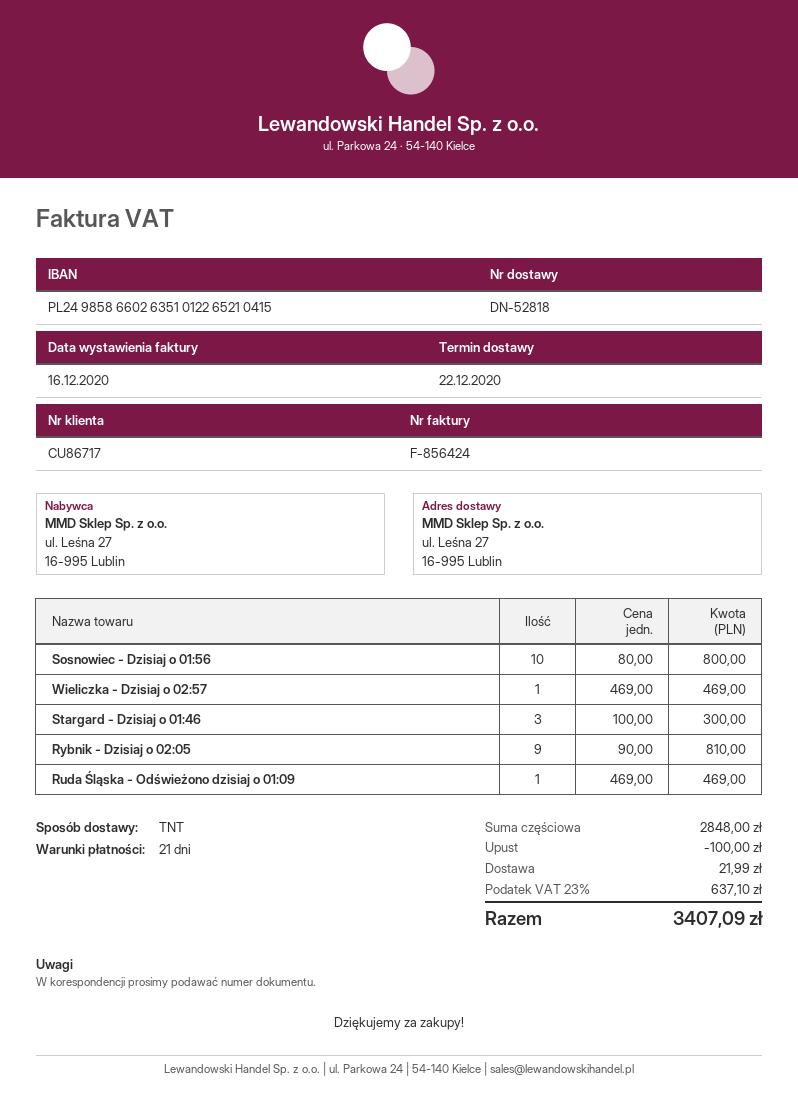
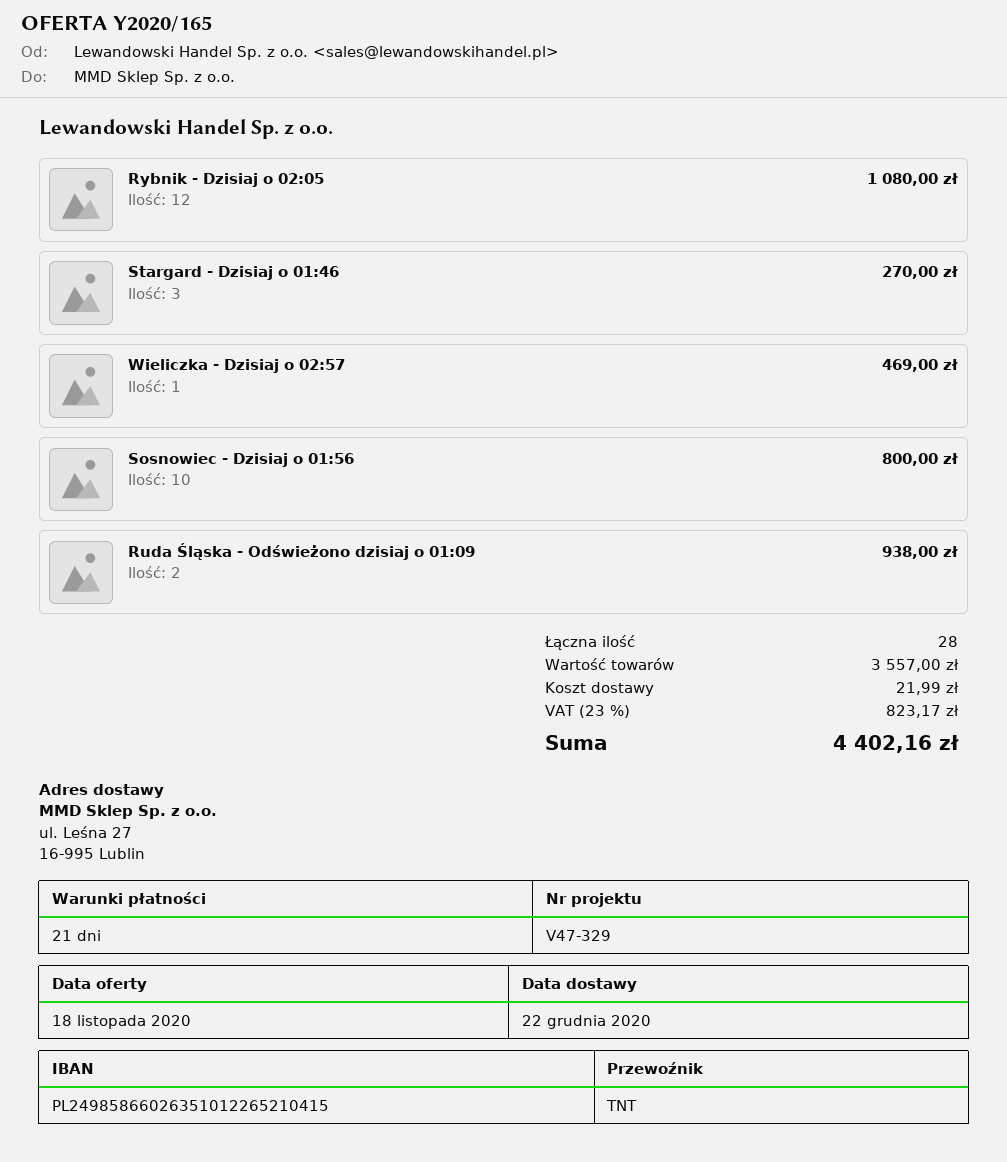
Stargard - Dzisiaj o 01:46: 3 for 300.00 -> 3 for 270.00
Rybnik - Dzisiaj o 02:05: 9 for 810.00 -> 12 for 1080.00
Ruda Śląska - Odświeżono dzisiaj o 01:09: 1 for 469.00 -> 2 for 938.00
subtotal: 2848.00 -> 3557.00
discount: 100.00 -> none
tax: 23% = 637.10 -> 23% = 823.17
total: 3407.09 -> 4402.16

